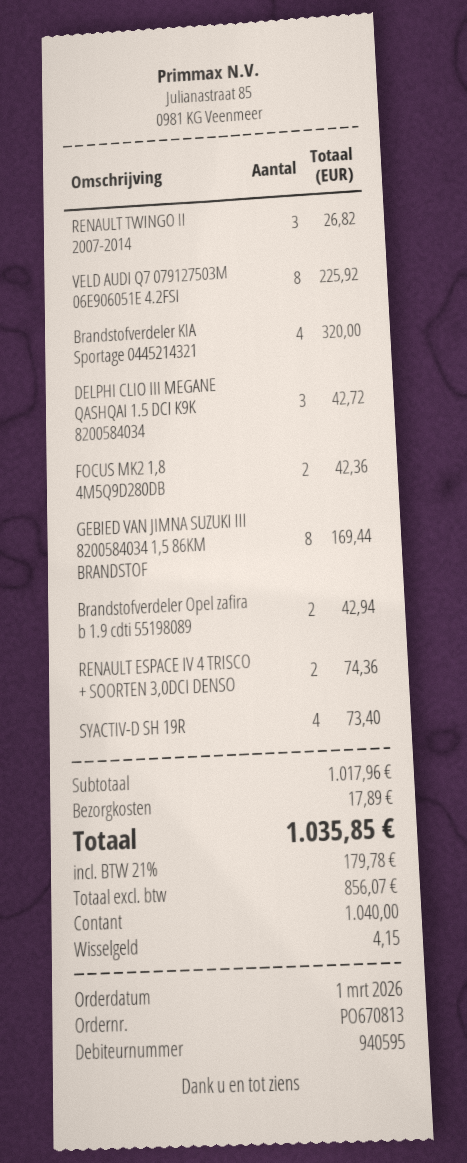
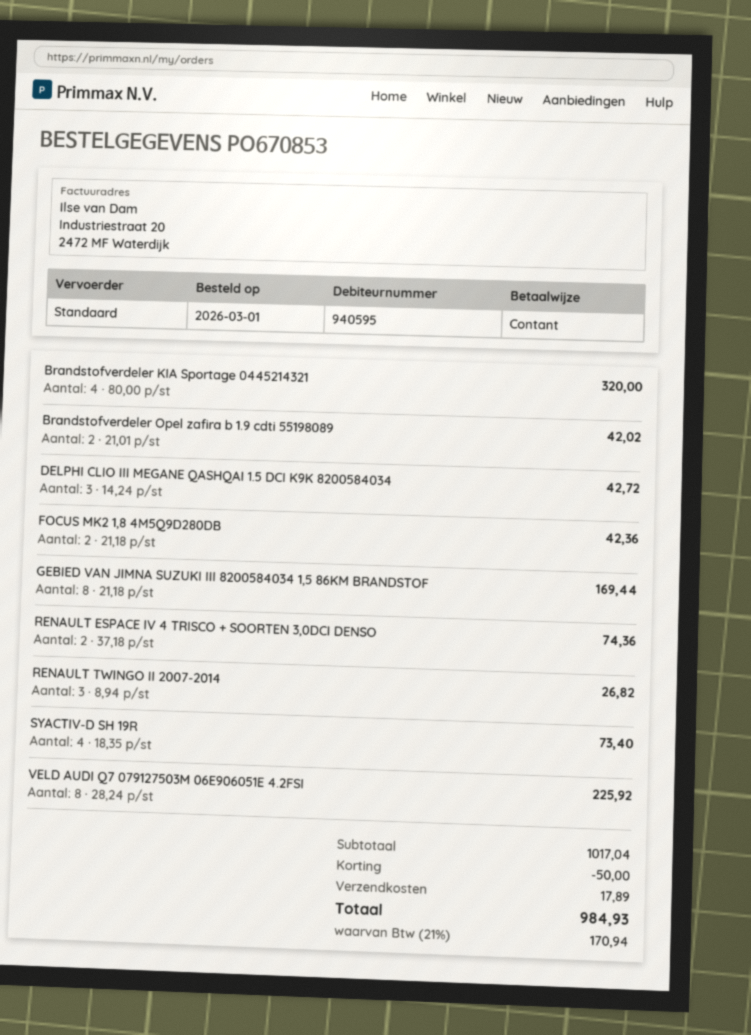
order number: PO670813 -> PO670853
Brandstofverdeler Opel zafira b 1.9 cdti 55198089: 2 for 42.94 -> 2 for 42.02
subtotal: 1017.96 -> 1017.04
discount: none -> 50.00
tax: 21% = 179.78 -> 21% = 170.94
total: 1035.85 -> 984.93

